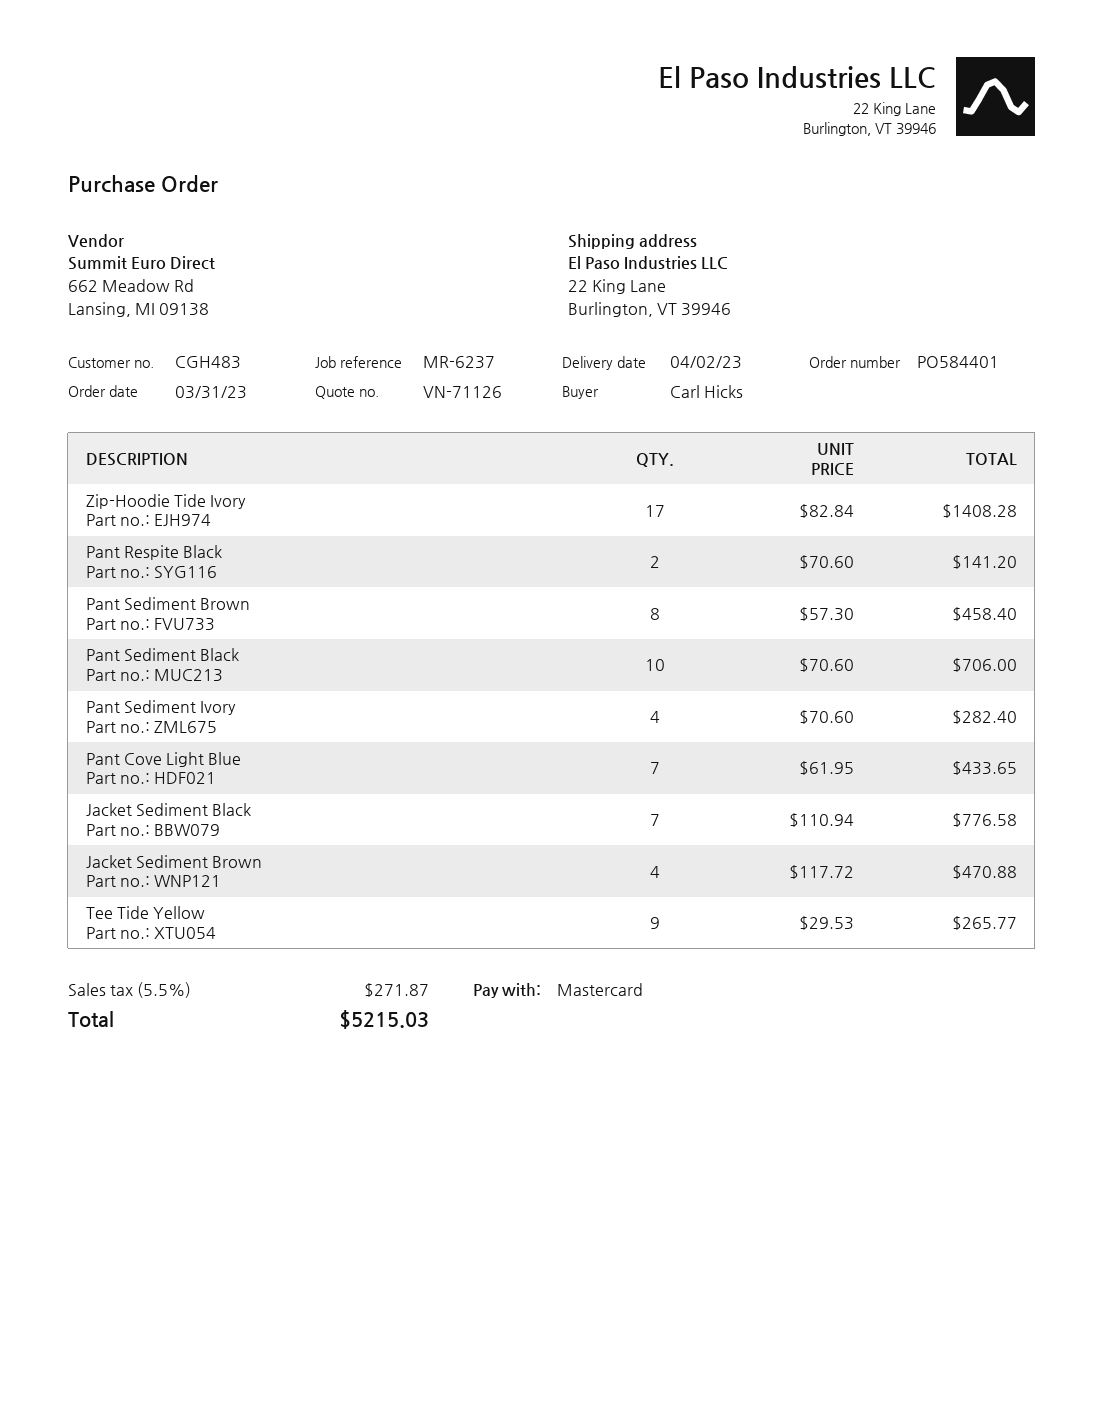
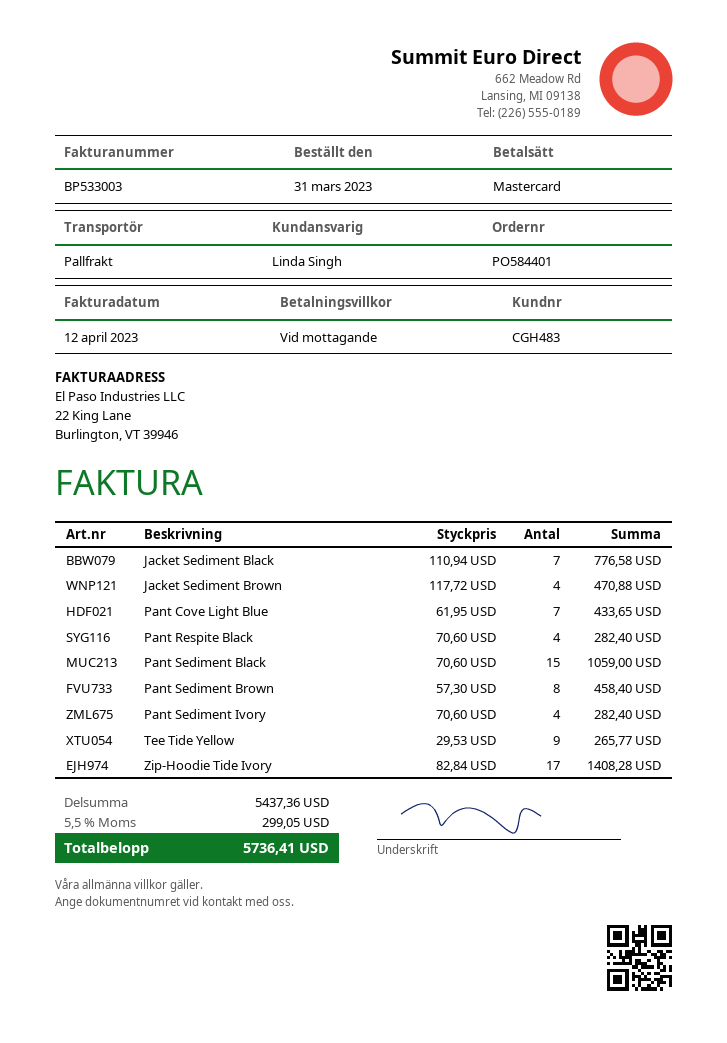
Pant Respite Black: 2 x 70.60 = 141.20 -> 4 x 70.60 = 282.40
Pant Sediment Black: 10 x 70.60 = 706.00 -> 15 x 70.60 = 1059.00
tax: 5.5% = 271.87 -> 5.5% = 299.05
total: 5215.03 -> 5736.41

